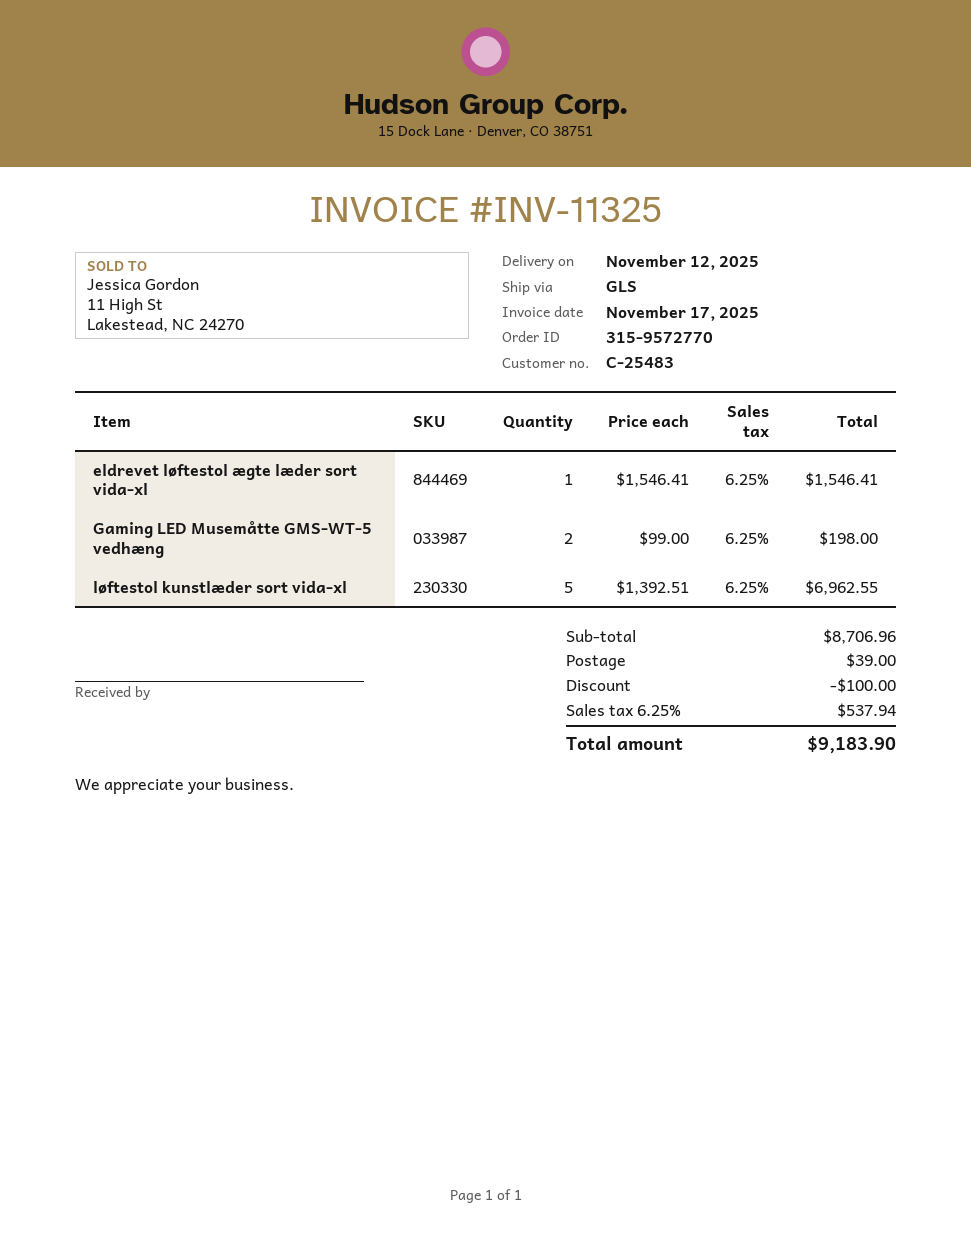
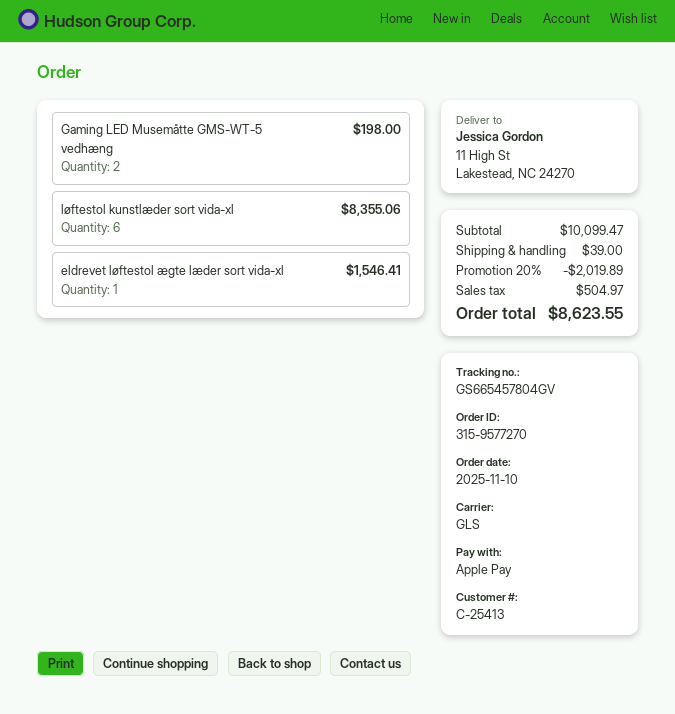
order number: 315-9572770 -> 315-9577270
customer number: C-25483 -> C-25413
løftestol kunstlæder sort vida-xl: 5 for 6962.55 -> 6 for 8355.06
subtotal: 8706.96 -> 10099.47
discount: 100.00 -> 2019.89
tax: 537.94 -> 504.97
total: 9183.90 -> 8623.55

